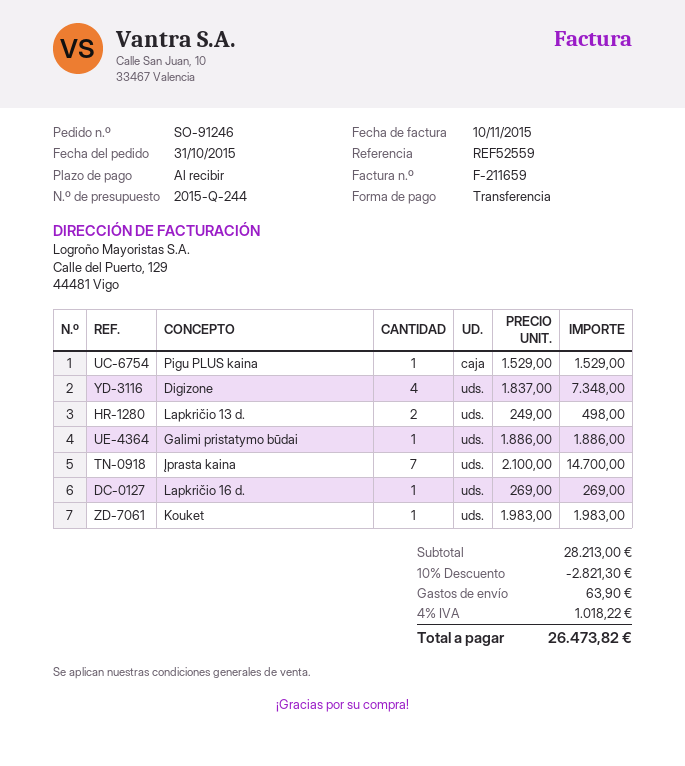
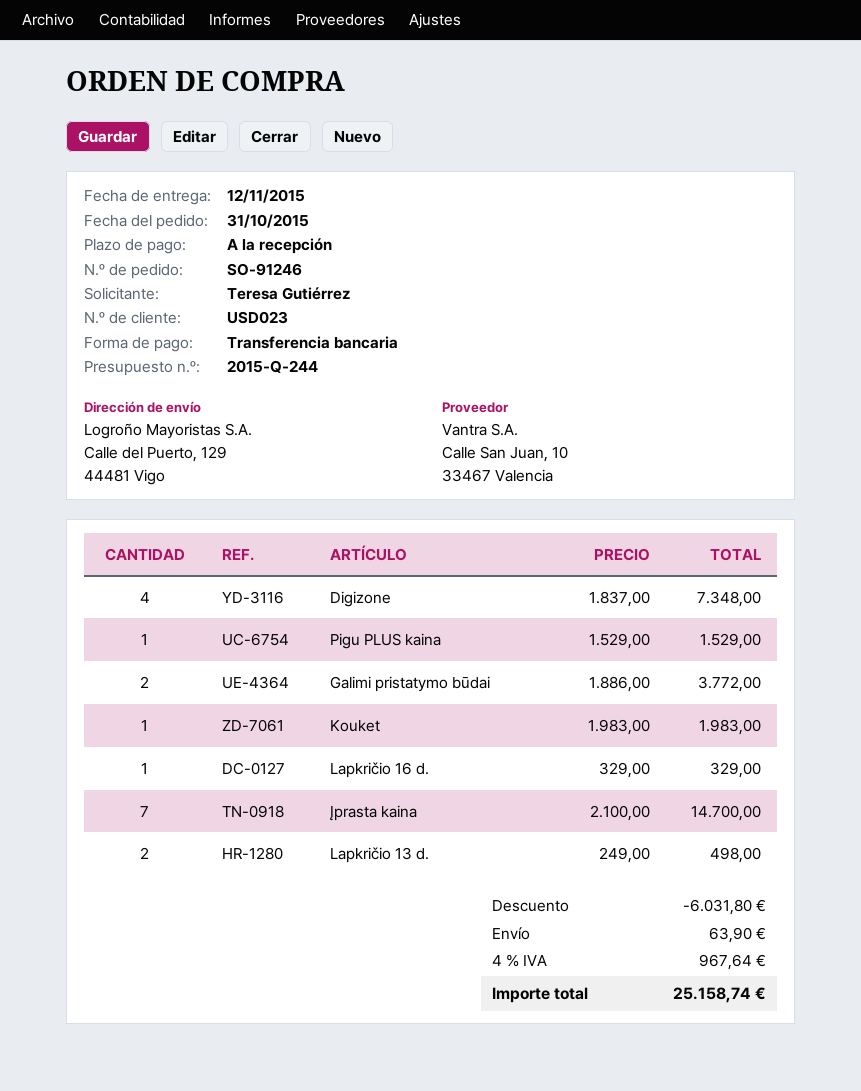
Galimi pristatymo būdai: 1 x 1886.00 = 1886.00 -> 2 x 1886.00 = 3772.00
Lapkričio 16 d.: 1 x 269.00 = 269.00 -> 1 x 329.00 = 329.00
discount: 2821.30 -> 6031.80
tax: 4% = 1018.22 -> 4% = 967.64
total: 26473.82 -> 25158.74

